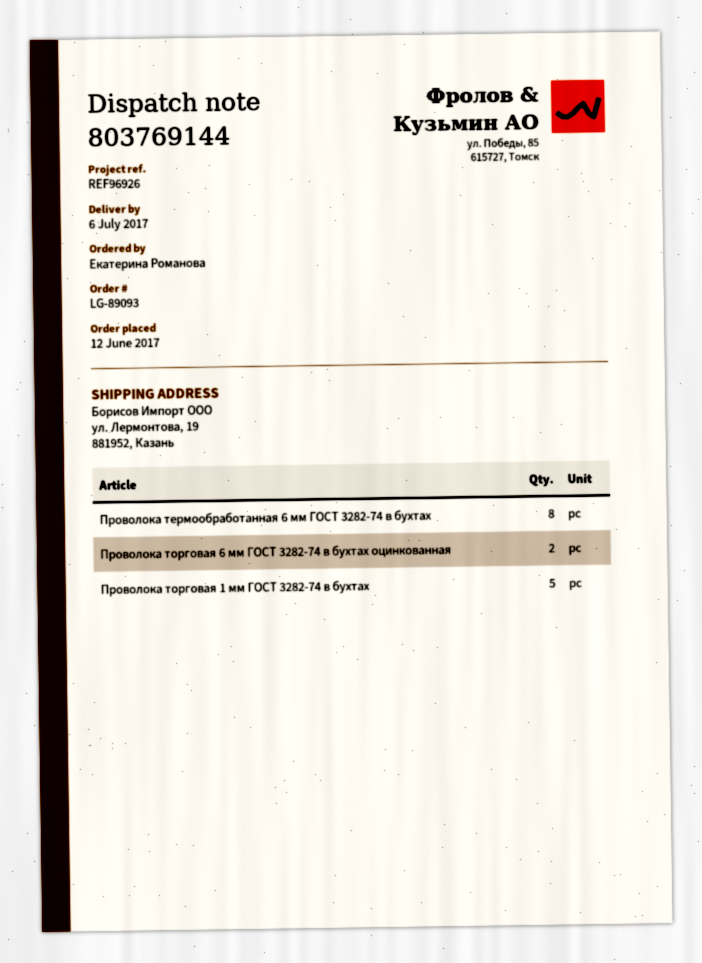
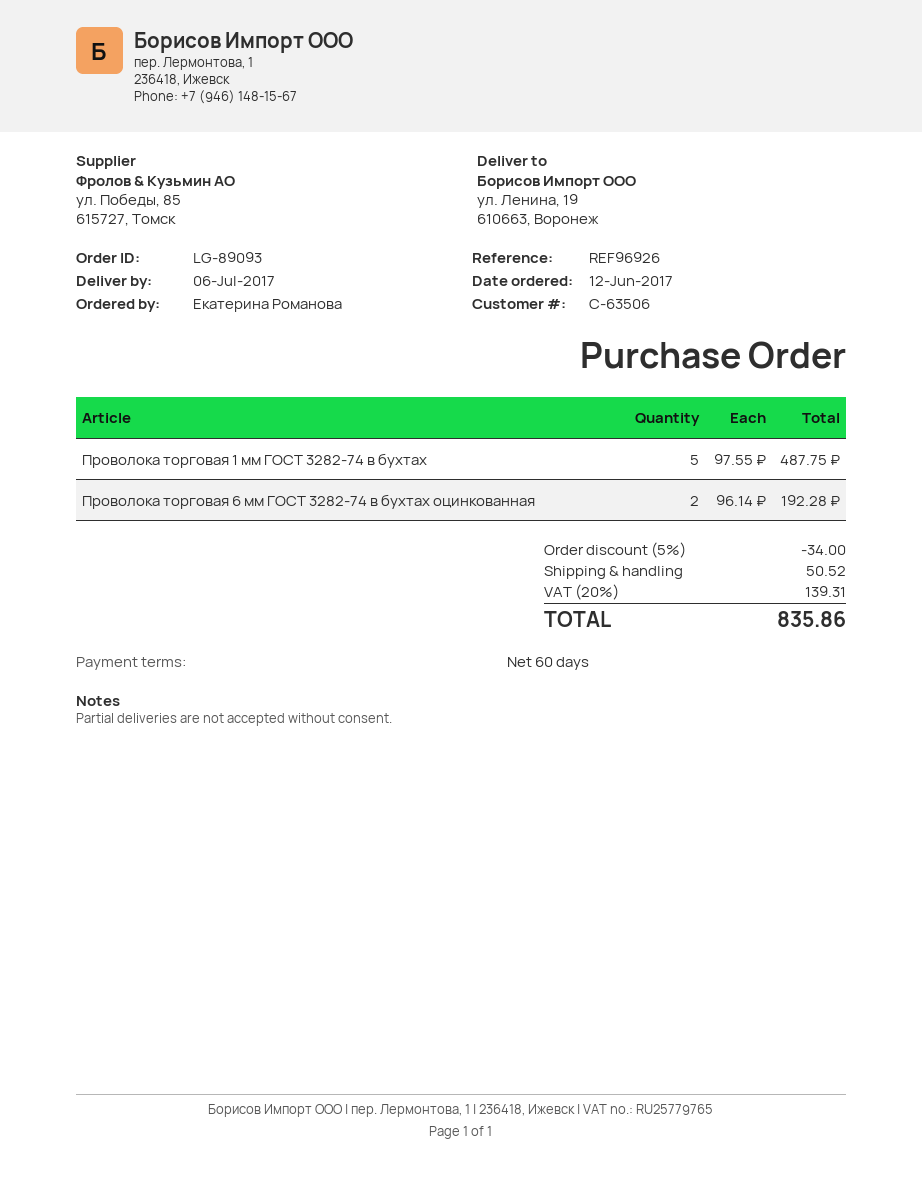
ship to: ул. Лермонтова, 19, 881952, Казань -> ул. Ленина, 19, 610663, Воронеж
Проволока термообработанная 6 мм ГОСТ 3282-74 в бухтах: 8 -> none

